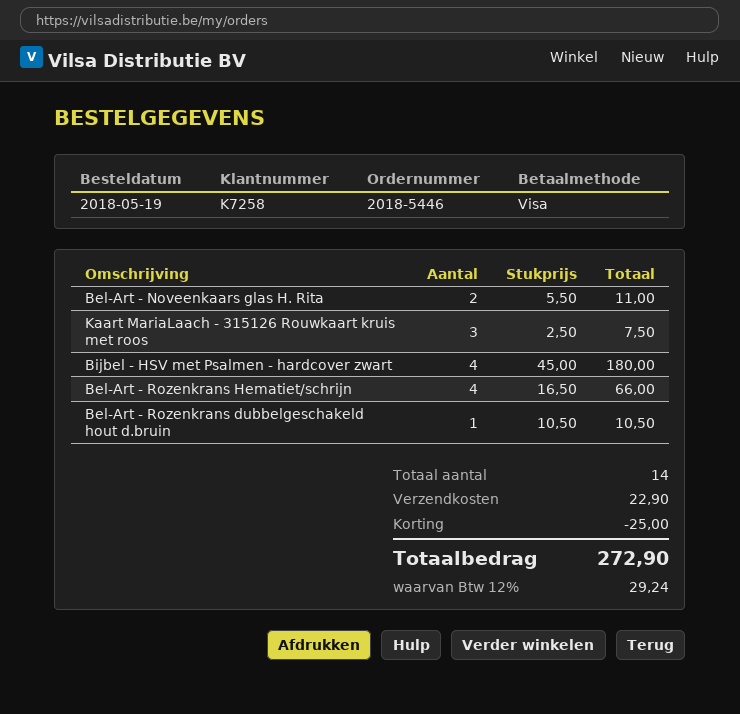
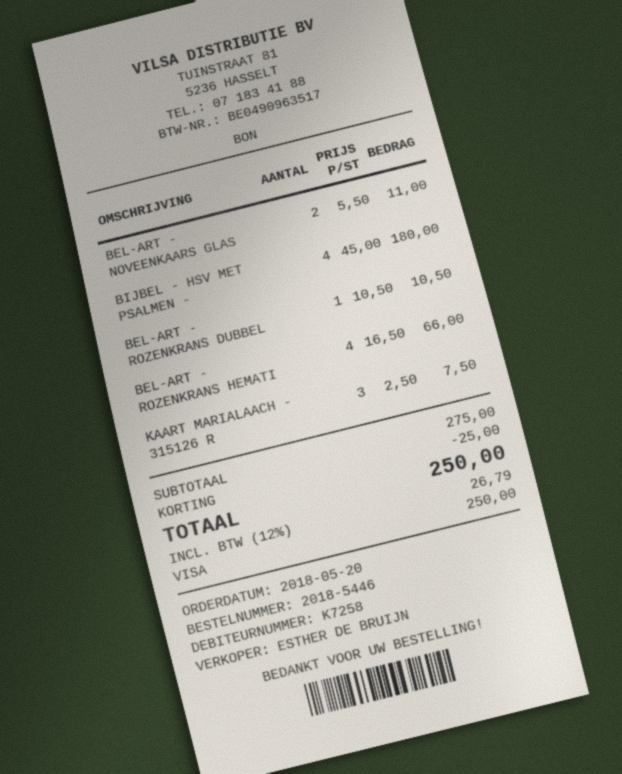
order date: 2018-05-19 -> 2018-05-20
shipping: 22.90 -> none
tax: 12% = 29.24 -> 12% = 26.79
total: 272.90 -> 250.00

